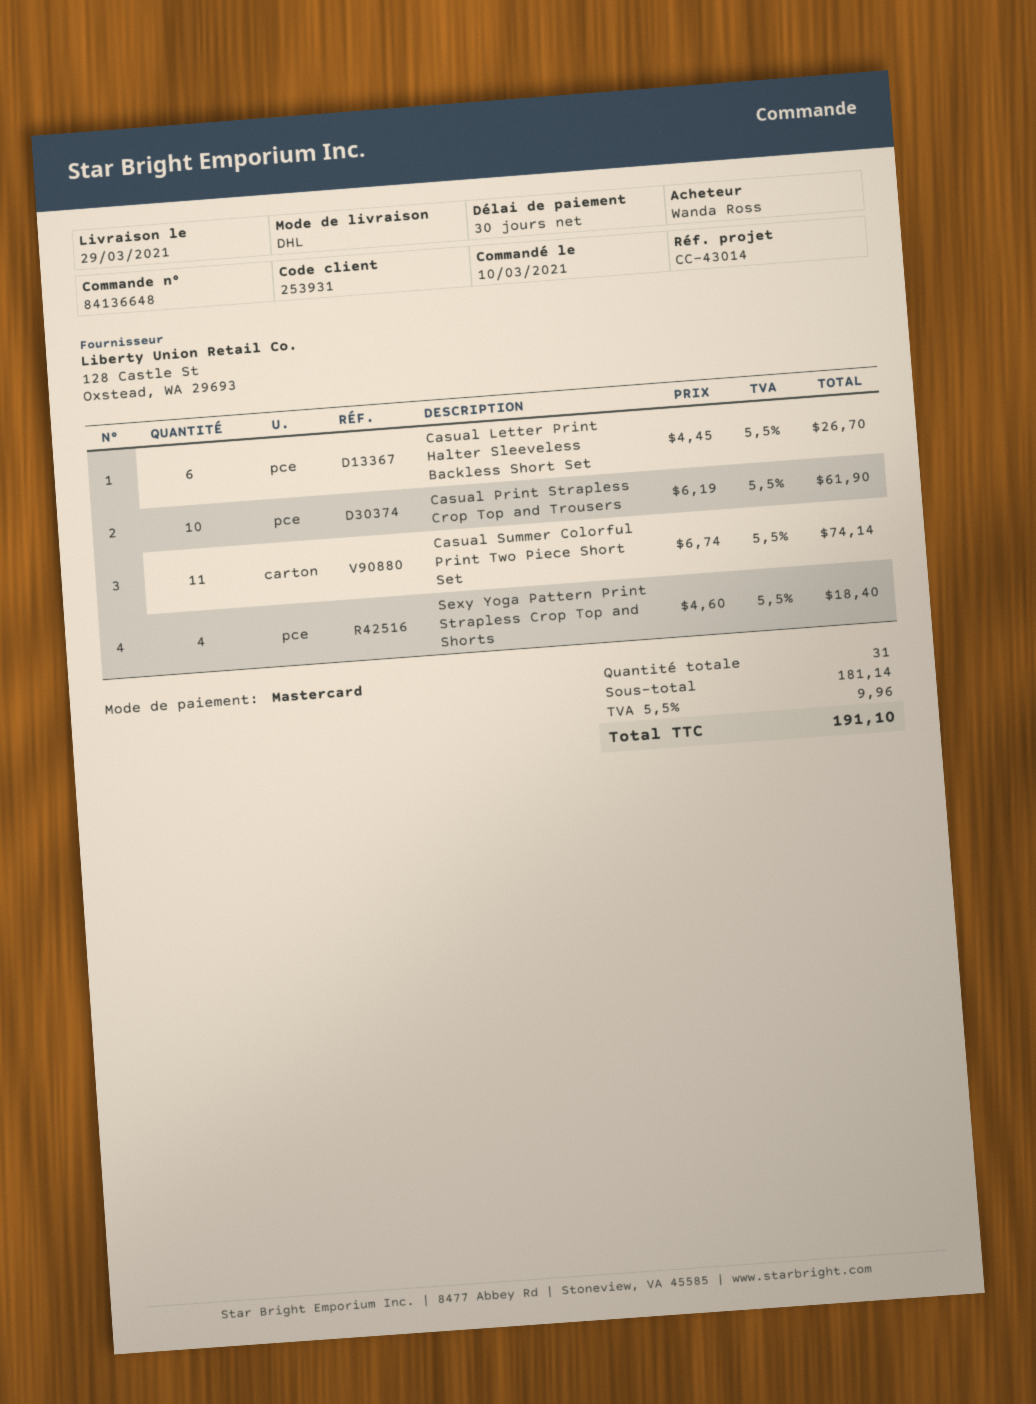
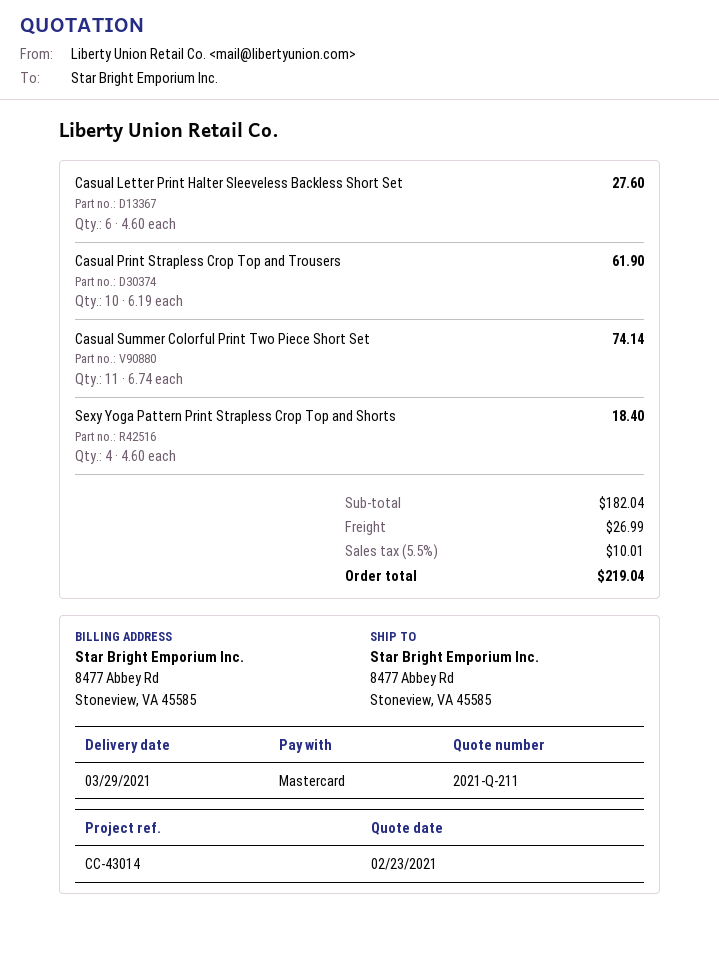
Casual Letter Print Halter Sleeveless Backless Short Set: 6 x 4.45 = 26.70 -> 6 x 4.60 = 27.60
subtotal: 181.14 -> 182.04
shipping: none -> 26.99
tax: 5.5% = 9.96 -> 5.5% = 10.01
total: 191.10 -> 219.04

